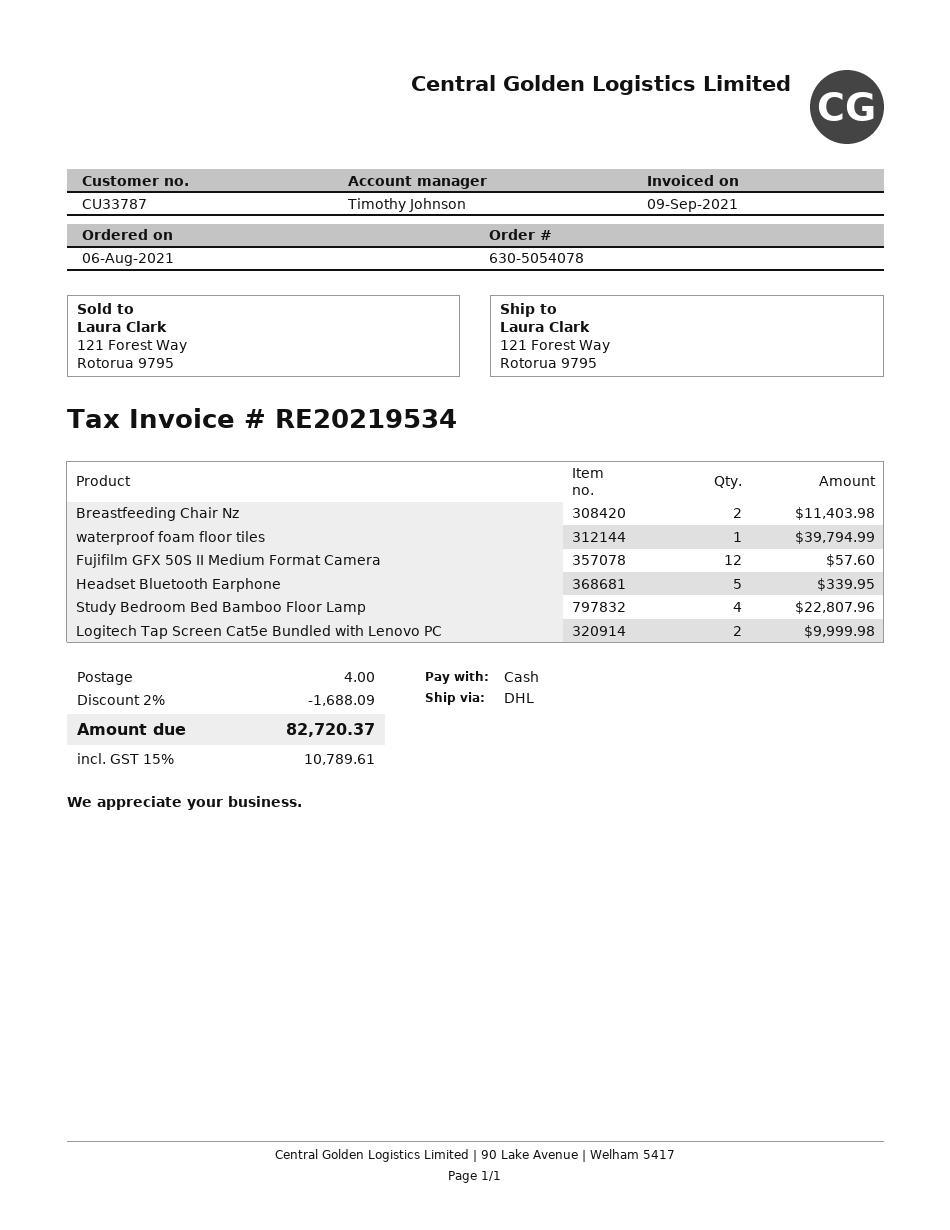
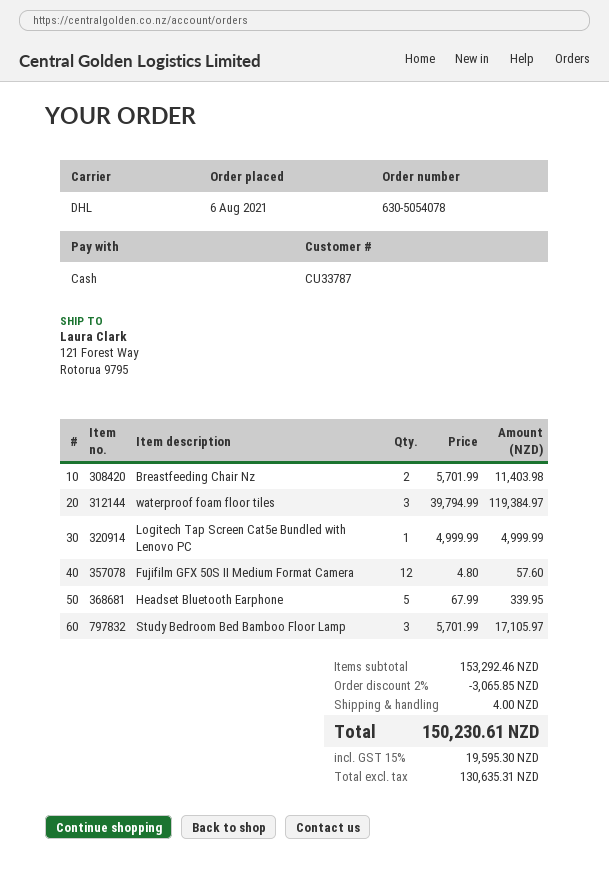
waterproof foam floor tiles: 1 for 39794.99 -> 3 for 119384.97
Study Bedroom Bed Bamboo Floor Lamp: 4 for 22807.96 -> 3 for 17105.97
Logitech Tap Screen Cat5e Bundled with Lenovo PC: 2 for 9999.98 -> 1 for 4999.99
discount: 2% = 1688.09 -> 2% = 3065.85
tax: 15% = 10789.61 -> 15% = 19595.30
total: 82720.37 -> 150230.61

